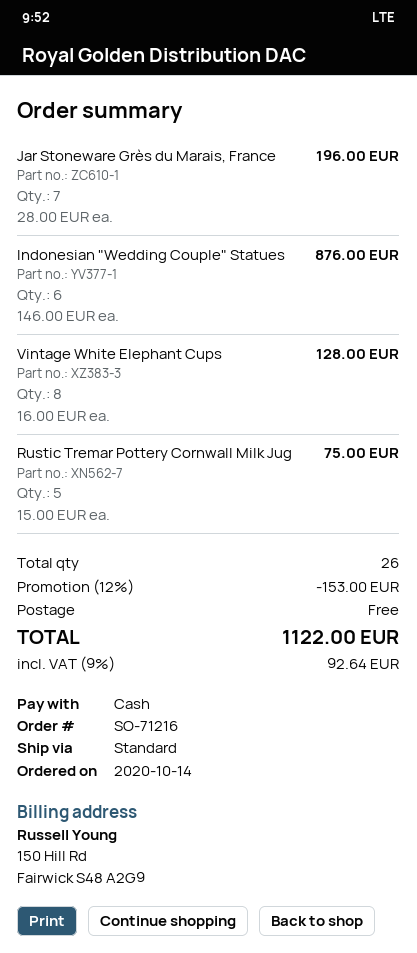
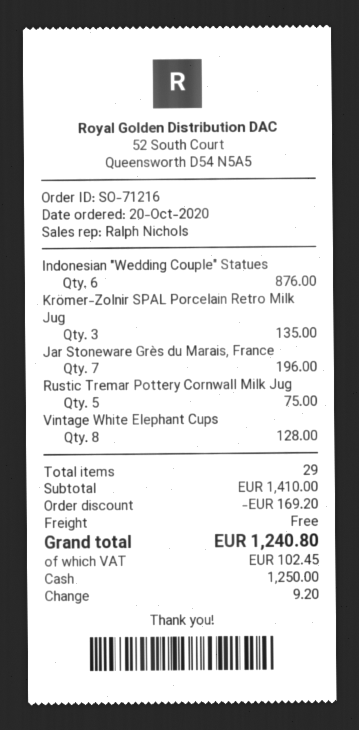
order date: 2020-10-14 -> 2020-10-20
Krömer-Zolnir SPAL Porcelain Retro Milk Jug: none -> 3 for 135.00
total quantity: 26 -> 29
discount: 153.00 -> 169.20
tax: 92.64 -> 102.45
total: 1122.00 -> 1240.80

